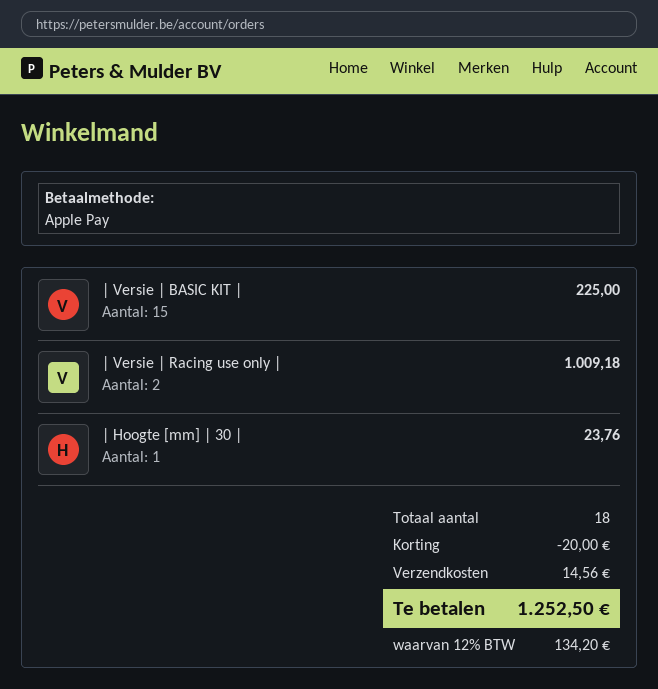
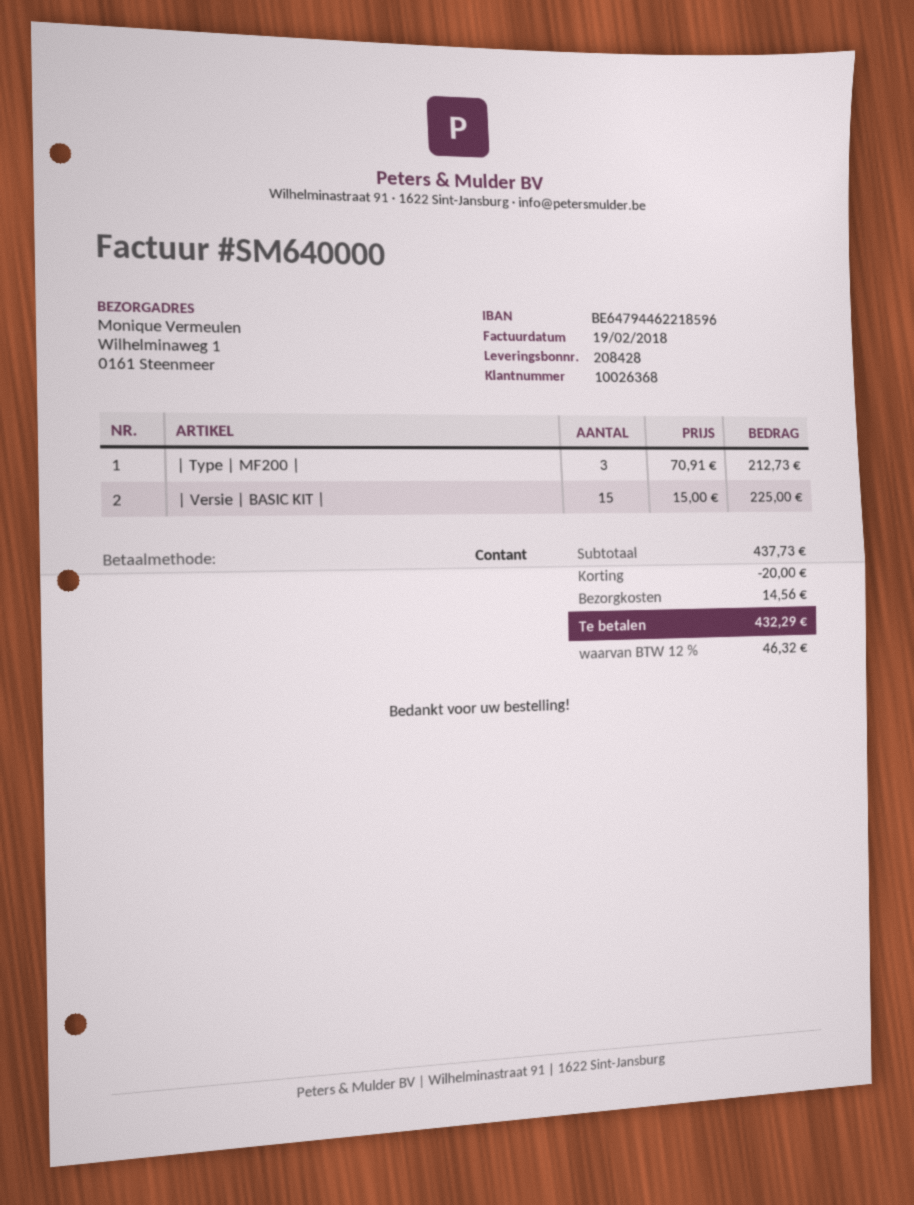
payment method: Apple Pay -> cash
| Versie | Racing use only |: 2 for 1009.18 -> none
| Hoogte [mm] | 30 |: 1 for 23.76 -> none
| Type | MF200 |: none -> 3 for 212.73
tax: 12% = 134.20 -> 12% = 46.32
total: 1252.50 -> 432.29

